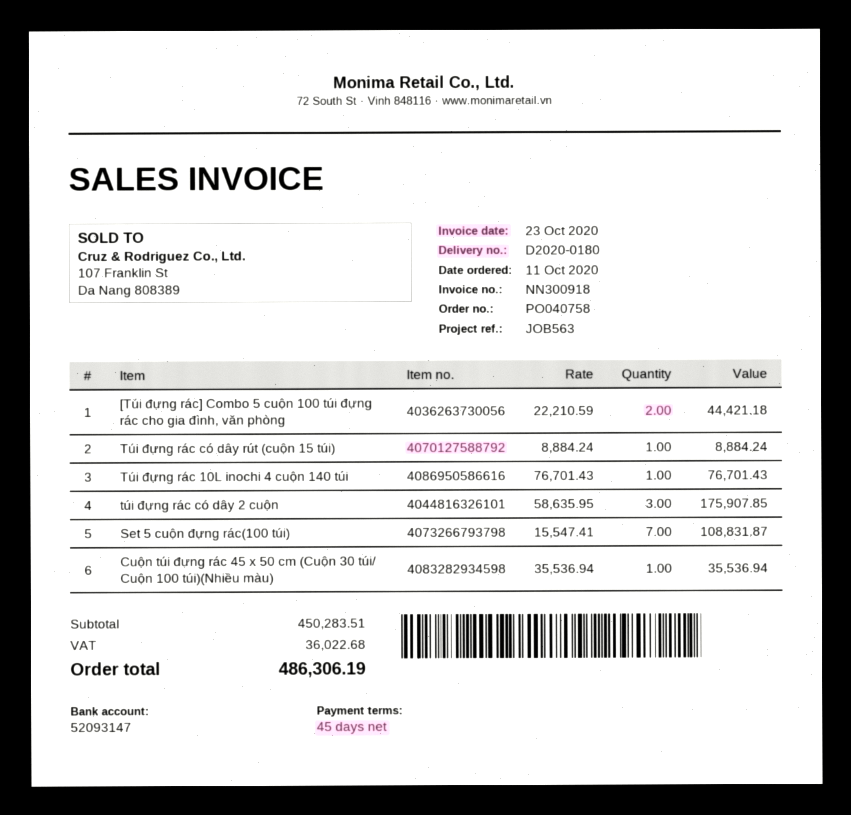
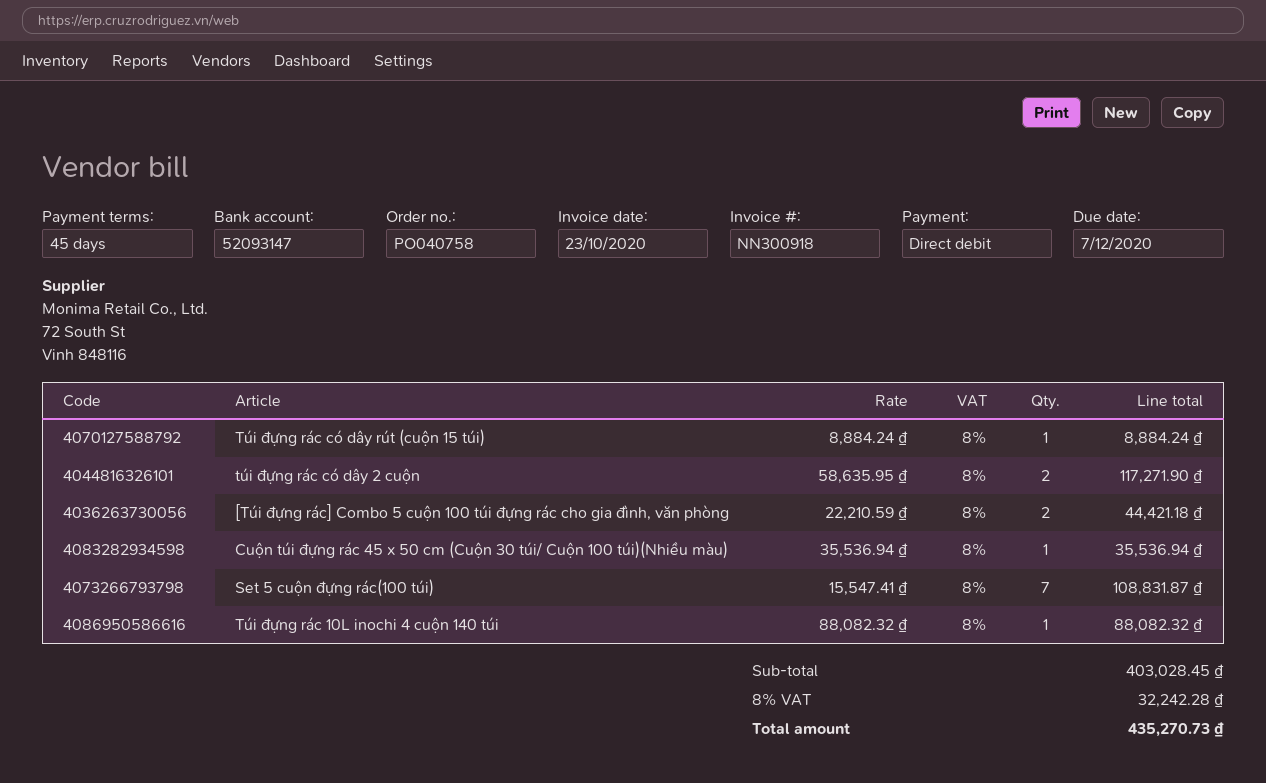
Túi đựng rác 10L inochi 4 cuộn 140 túi: 1 x 76701.43 = 76701.43 -> 1 x 88082.32 = 88082.32
túi đựng rác có dây 2 cuộn: 3 x 58635.95 = 175907.85 -> 2 x 58635.95 = 117271.90
subtotal: 450283.51 -> 403028.45
tax: 36022.68 -> 32242.28
total: 486306.19 -> 435270.73

